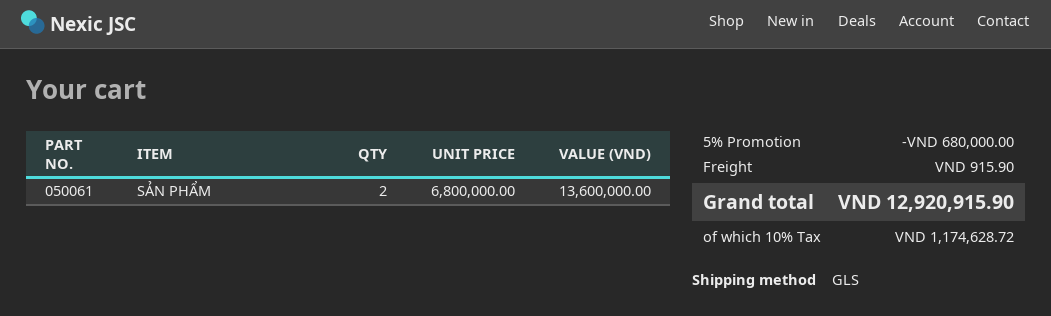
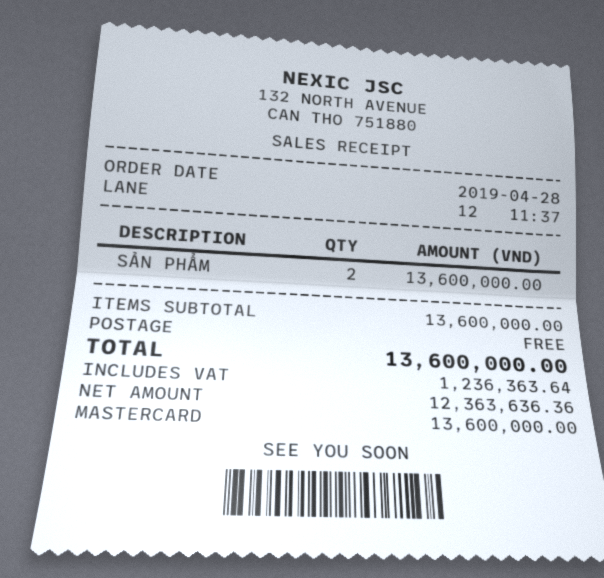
discount: 5% = 680000.00 -> none
shipping: 915.90 -> 0.00
tax: 1174628.72 -> 1236363.64
total: 12920915.90 -> 13600000.00

